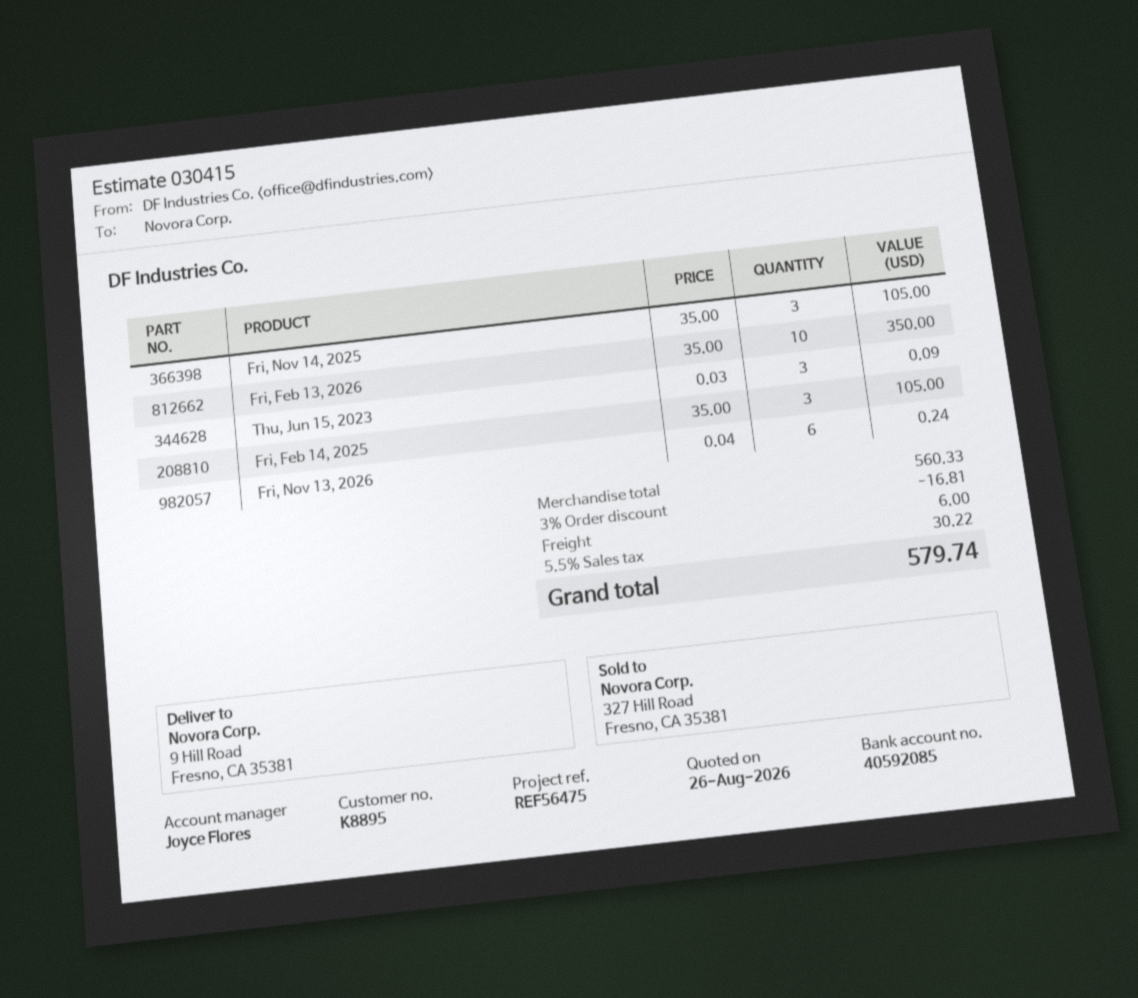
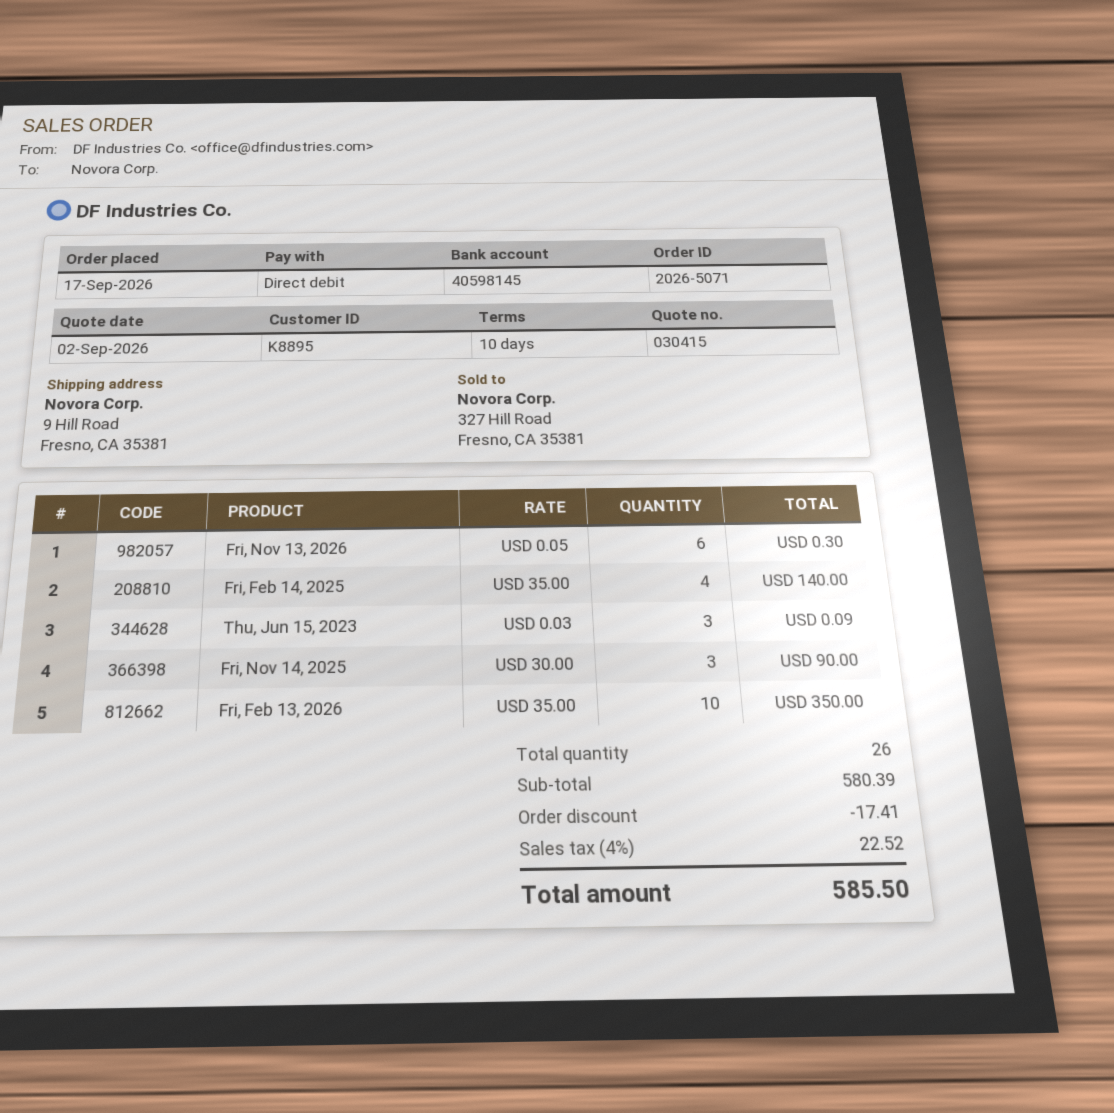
quote date: 2026-08-26 -> 2026-09-02
bank account: 40592085 -> 40598145
Fri, Nov 14, 2025: 3 x 35.00 = 105.00 -> 3 x 30.00 = 90.00
Fri, Feb 14, 2025: 3 x 35.00 = 105.00 -> 4 x 35.00 = 140.00
Fri, Nov 13, 2026: 6 x 0.04 = 0.24 -> 6 x 0.05 = 0.30
subtotal: 560.33 -> 580.39
discount: 16.81 -> 17.41
shipping: 6.00 -> none
tax: 5.5% = 30.22 -> 4% = 22.52
total: 579.74 -> 585.50

